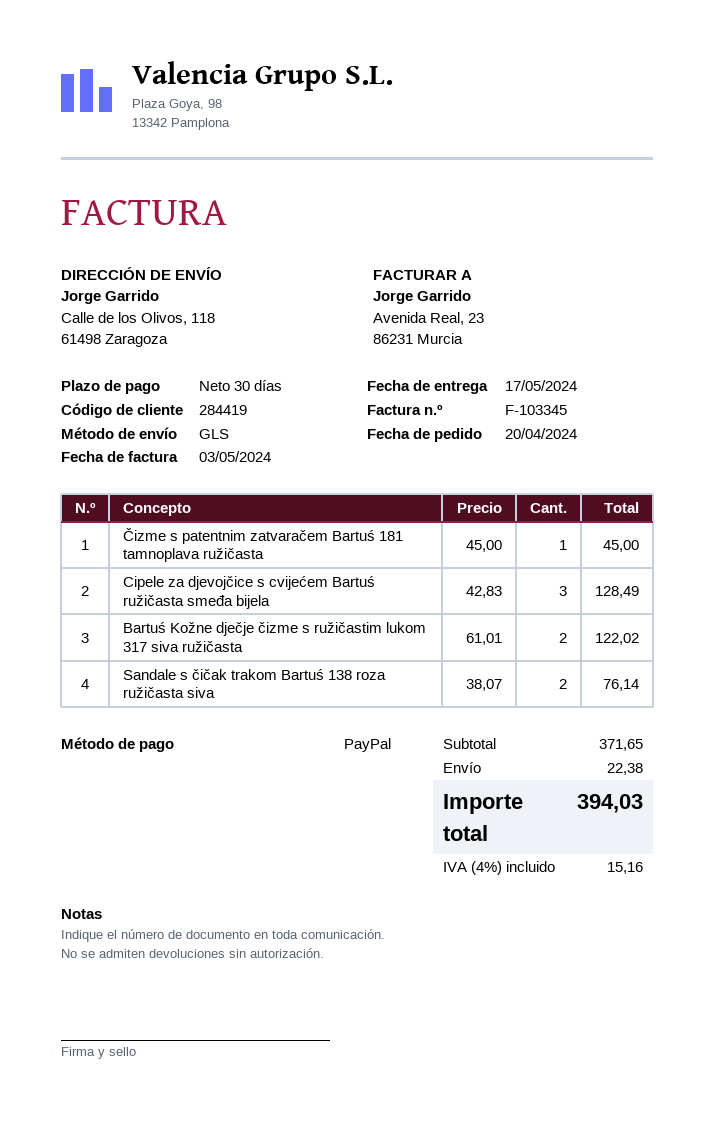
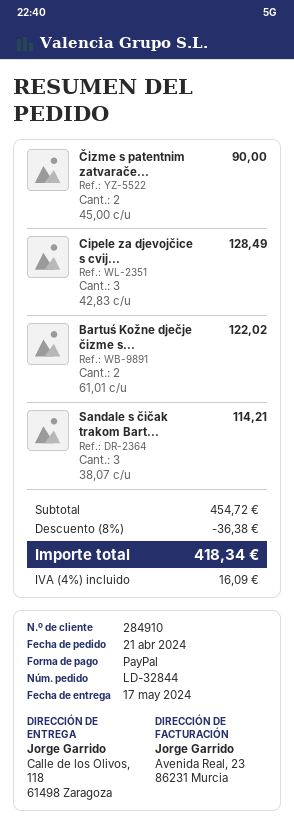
order date: 2024-04-20 -> 2024-04-21
customer number: 284419 -> 284910
Čizme s patentnim zatvaračem Bartuś 181 tamnoplava ružičasta: 1 x 45.00 = 45.00 -> 2 x 45.00 = 90.00
Sandale s čičak trakom Bartuś 138 roza ružičasta siva: 2 x 38.07 = 76.14 -> 3 x 38.07 = 114.21
subtotal: 371.65 -> 454.72
discount: none -> 8% = 36.38
shipping: 22.38 -> none
tax: 4% = 15.16 -> 4% = 16.09
total: 394.03 -> 418.34

